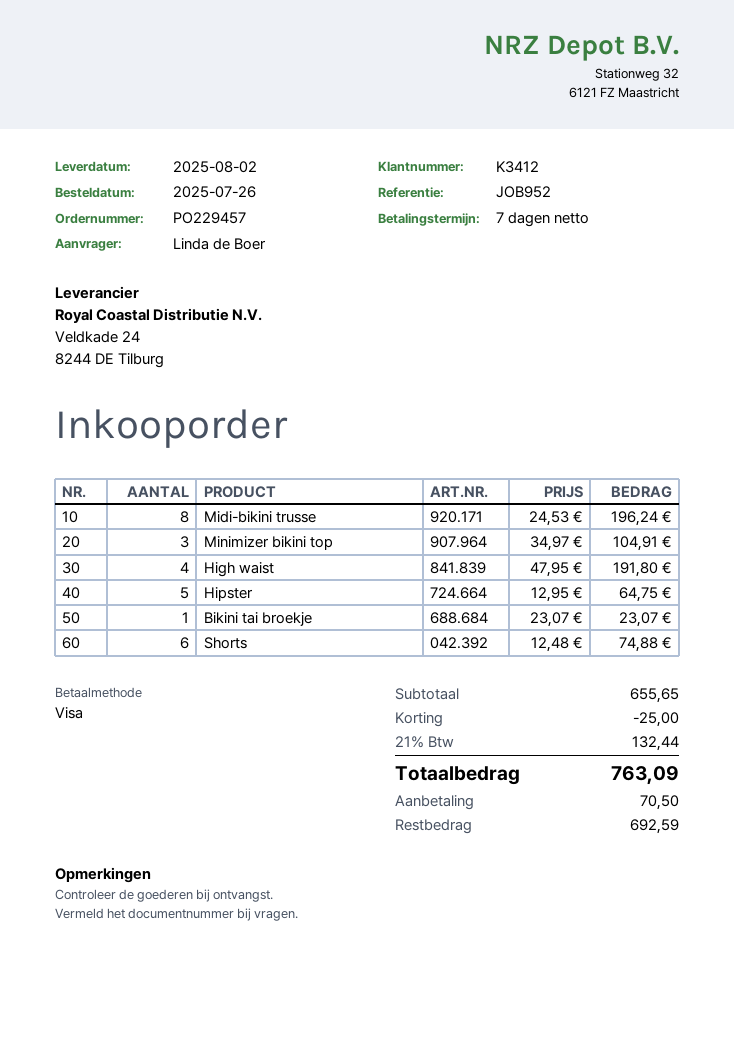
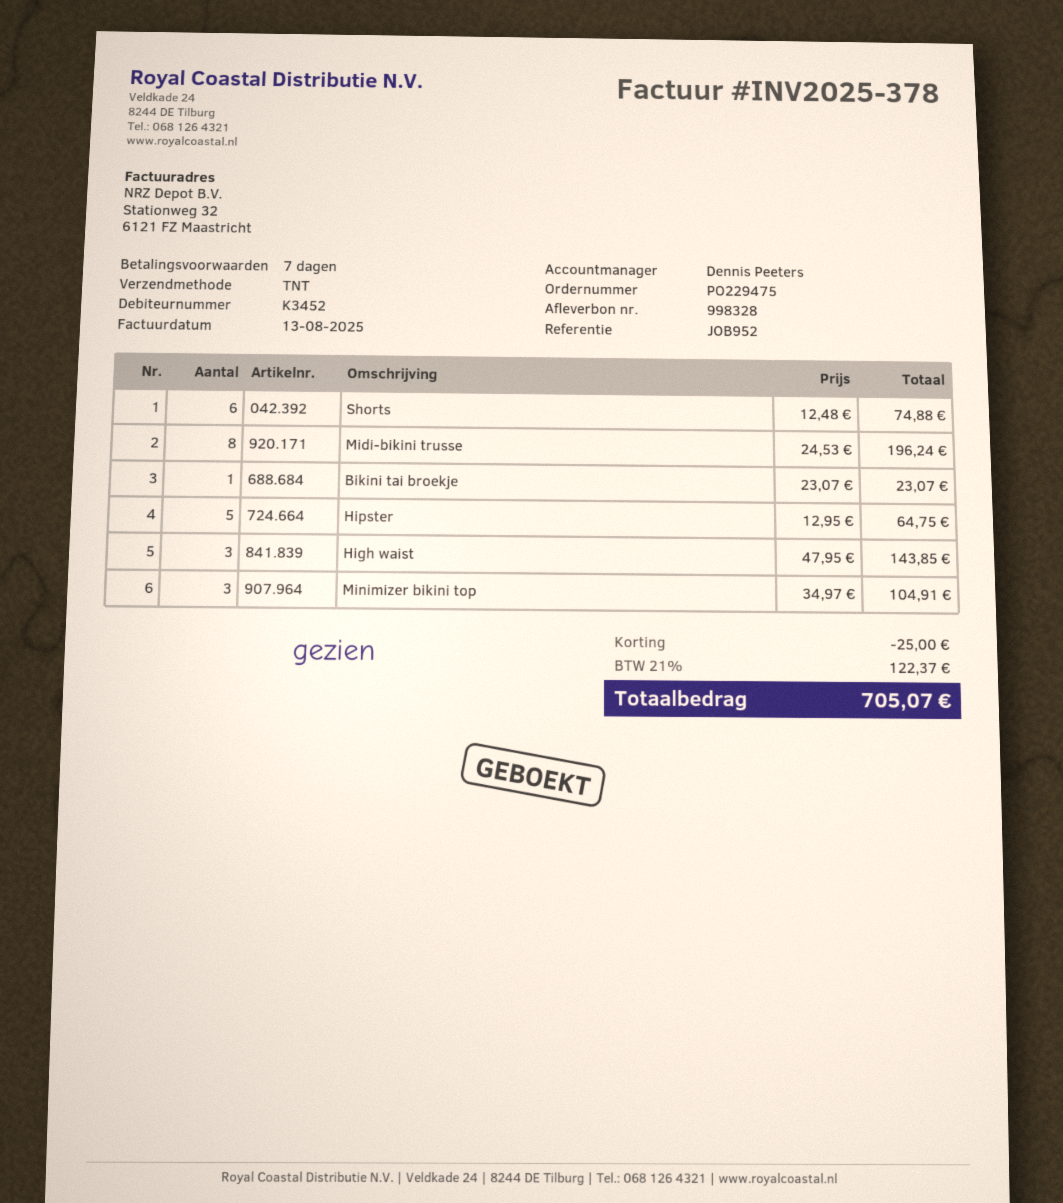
order number: PO229457 -> PO229475
customer number: K3412 -> K3452
High waist: 4 x 47.95 = 191.80 -> 3 x 47.95 = 143.85
tax: 21% = 132.44 -> 21% = 122.37
total: 763.09 -> 705.07

